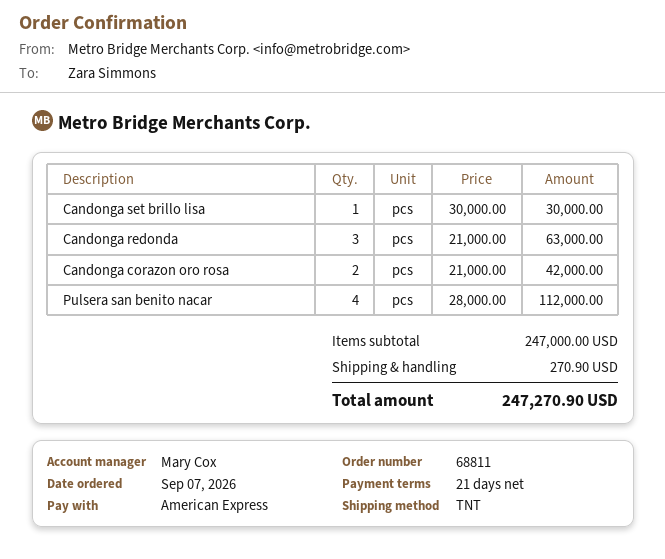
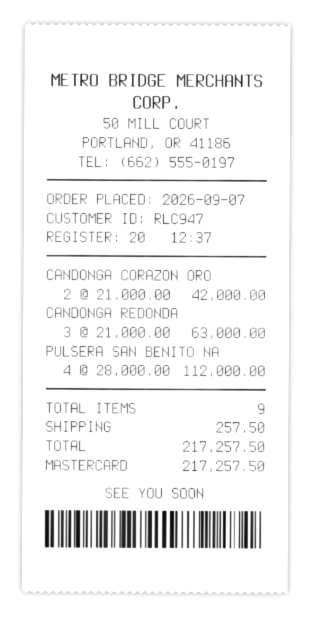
payment method: American Express -> Mastercard
Candonga set brillo lisa: 1 x 30000.00 = 30000.00 -> none
shipping: 270.90 -> 257.50
total: 247270.90 -> 217257.50

